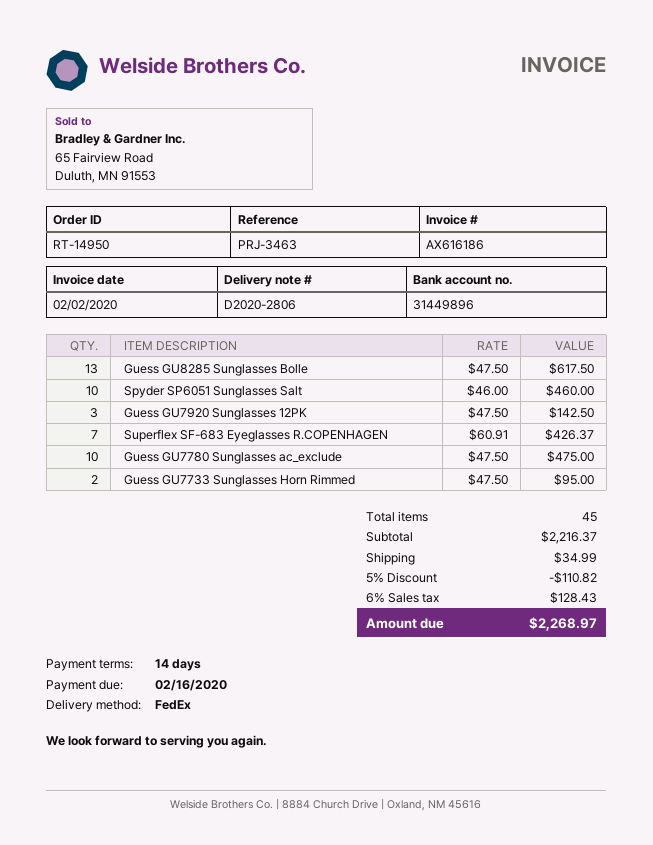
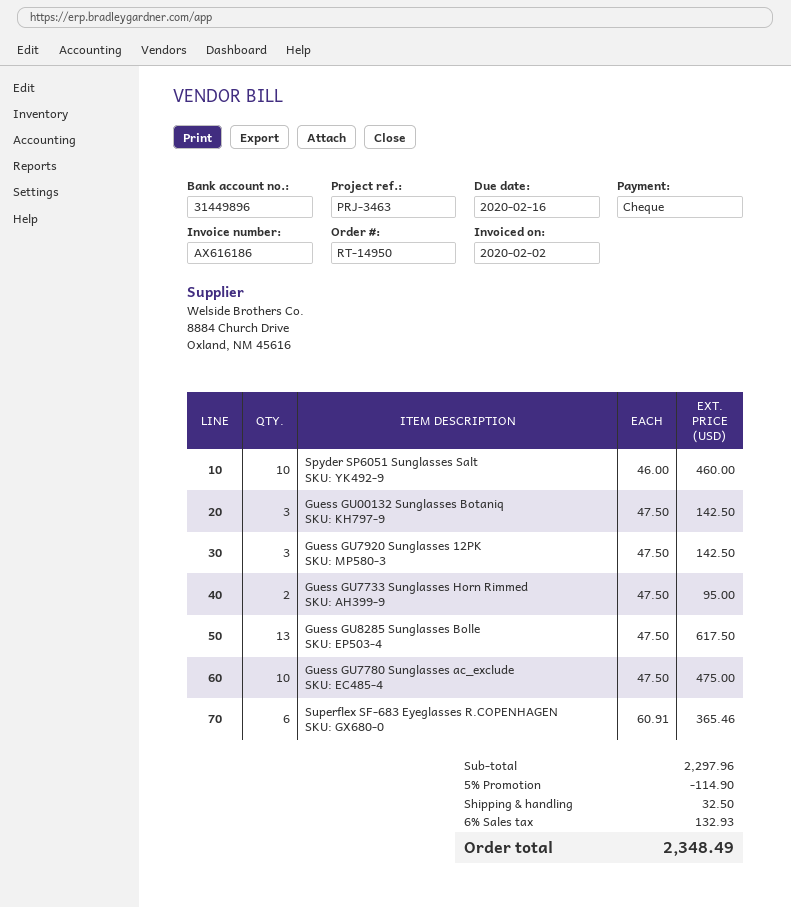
Superflex SF-683 Eyeglasses R.COPENHAGEN: 7 x 60.91 = 426.37 -> 6 x 60.91 = 365.46
Guess GU00132 Sunglasses Botaniq: none -> 3 x 47.50 = 142.50
subtotal: 2216.37 -> 2297.96
discount: 5% = 110.82 -> 5% = 114.90
shipping: 34.99 -> 32.50
tax: 6% = 128.43 -> 6% = 132.93
total: 2268.97 -> 2348.49

